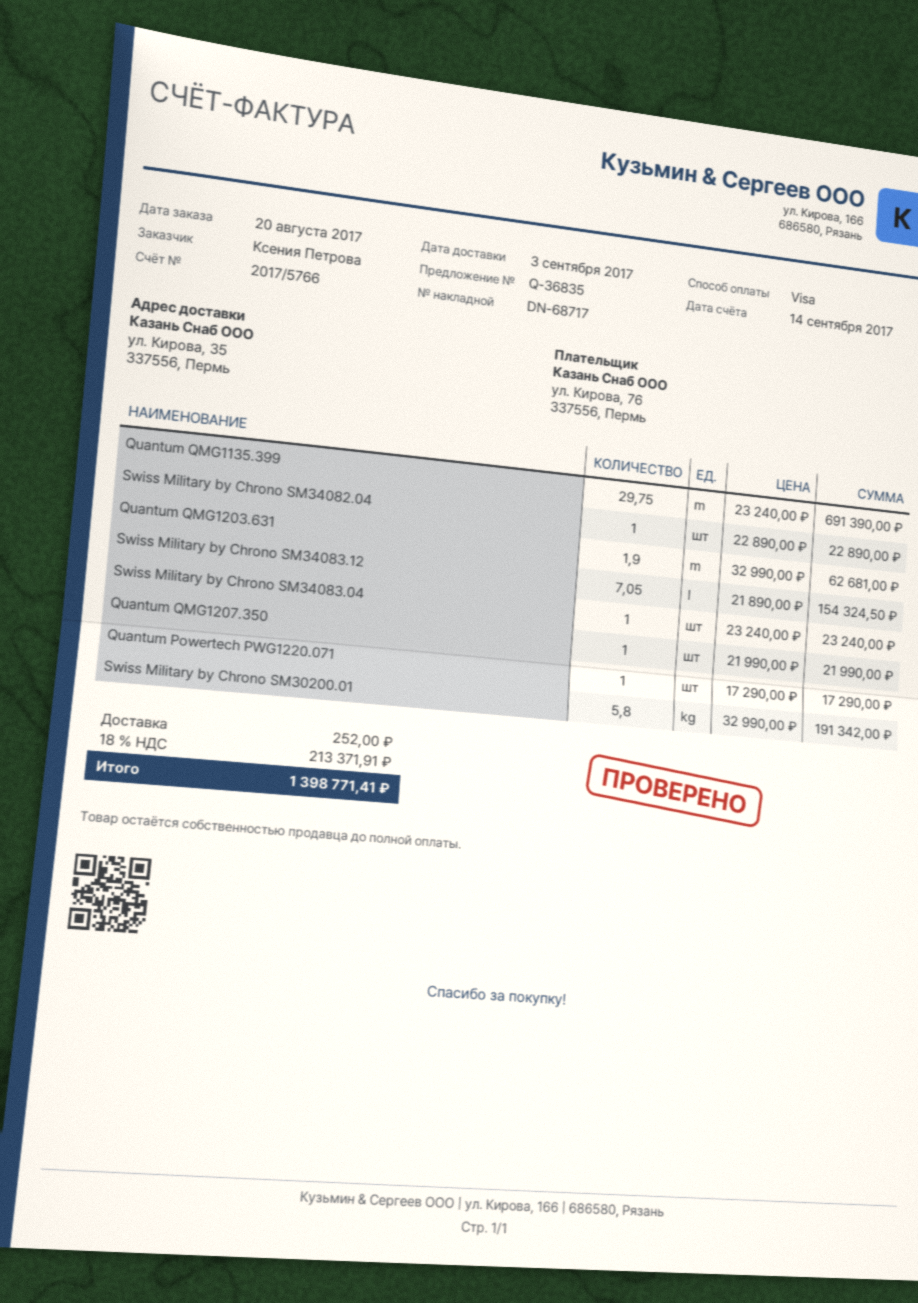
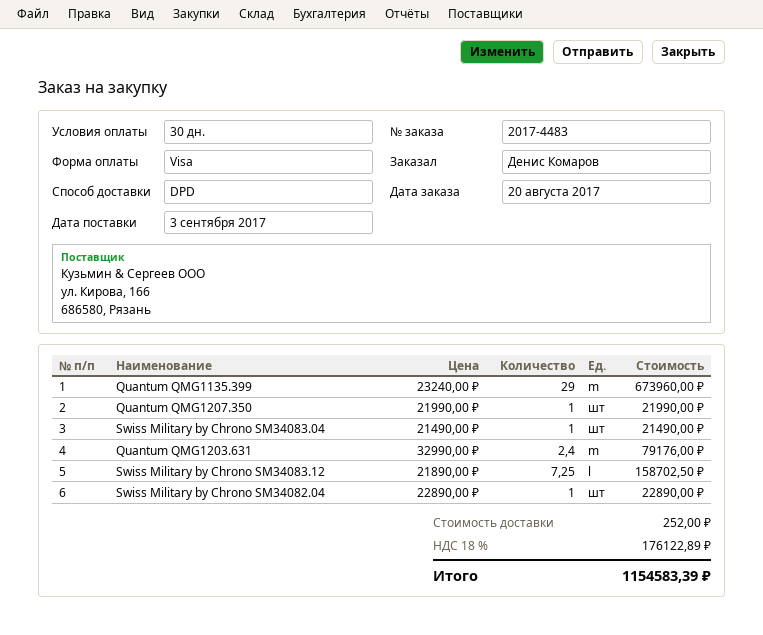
ordered by: Ксения Петрова -> Денис Комаров
Quantum QMG1135.399: 29.75 x 23240.00 = 691390.00 -> 29 x 23240.00 = 673960.00
Quantum QMG1203.631: 1.9 x 32990.00 = 62681.00 -> 2.4 x 32990.00 = 79176.00
Swiss Military by Chrono SM34083.12: 7.05 x 21890.00 = 154324.50 -> 7.25 x 21890.00 = 158702.50
Swiss Military by Chrono SM34083.04: 1 x 23240.00 = 23240.00 -> 1 x 21490.00 = 21490.00
Quantum Powertech PWG1220.071: 1 x 17290.00 = 17290.00 -> none
Swiss Military by Chrono SM30200.01: 5.8 x 32990.00 = 191342.00 -> none
tax: 18% = 213371.91 -> 18% = 176122.89
total: 1398771.41 -> 1154583.39

